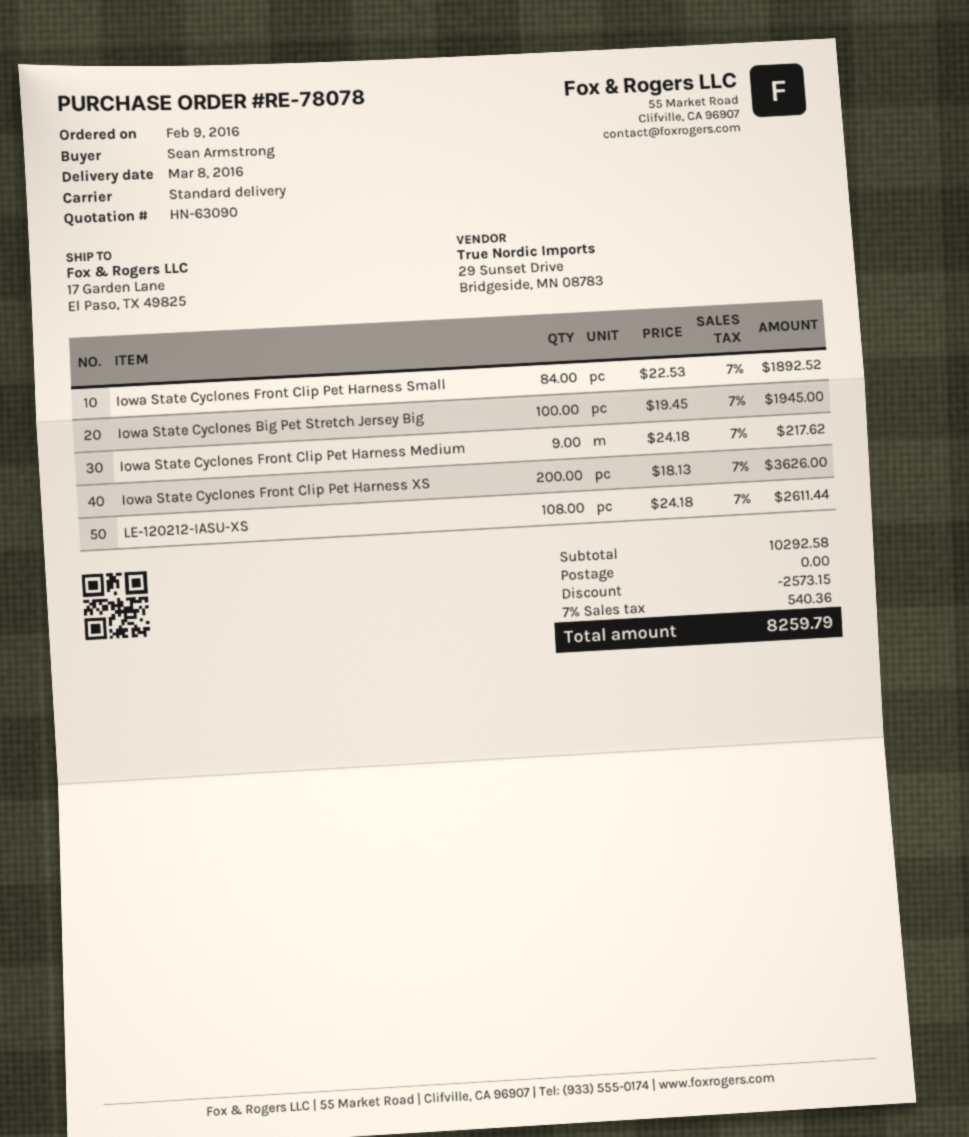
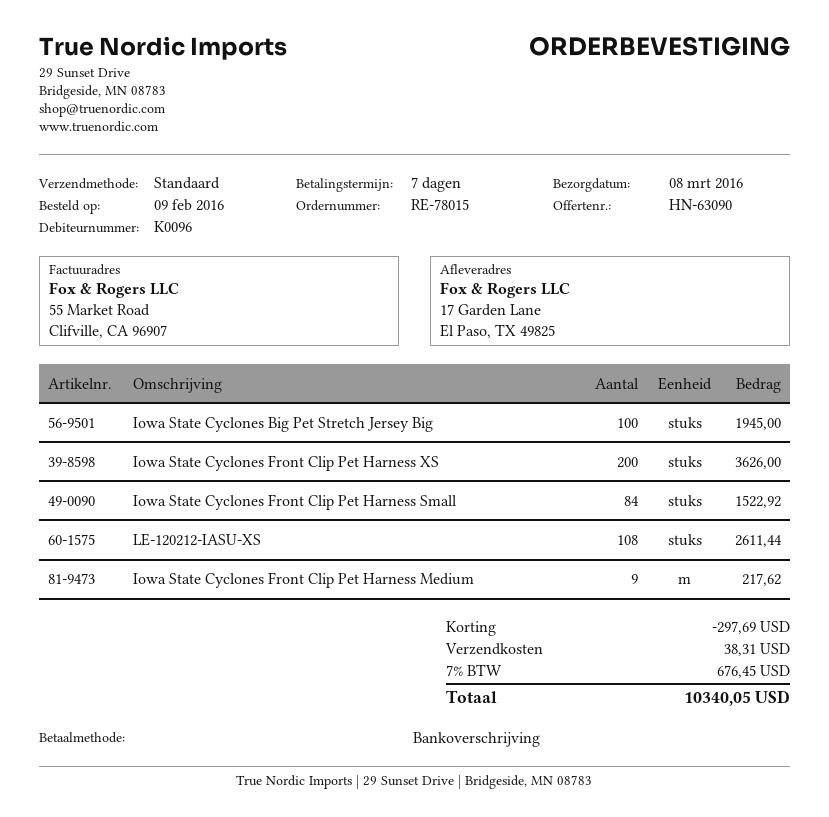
order number: RE-78078 -> RE-78015
Iowa State Cyclones Front Clip Pet Harness Small: 84 for 1892.52 -> 84 for 1522.92
discount: 2573.15 -> 297.69
shipping: 0.00 -> 38.31
tax: 7% = 540.36 -> 7% = 676.45
total: 8259.79 -> 10340.05

